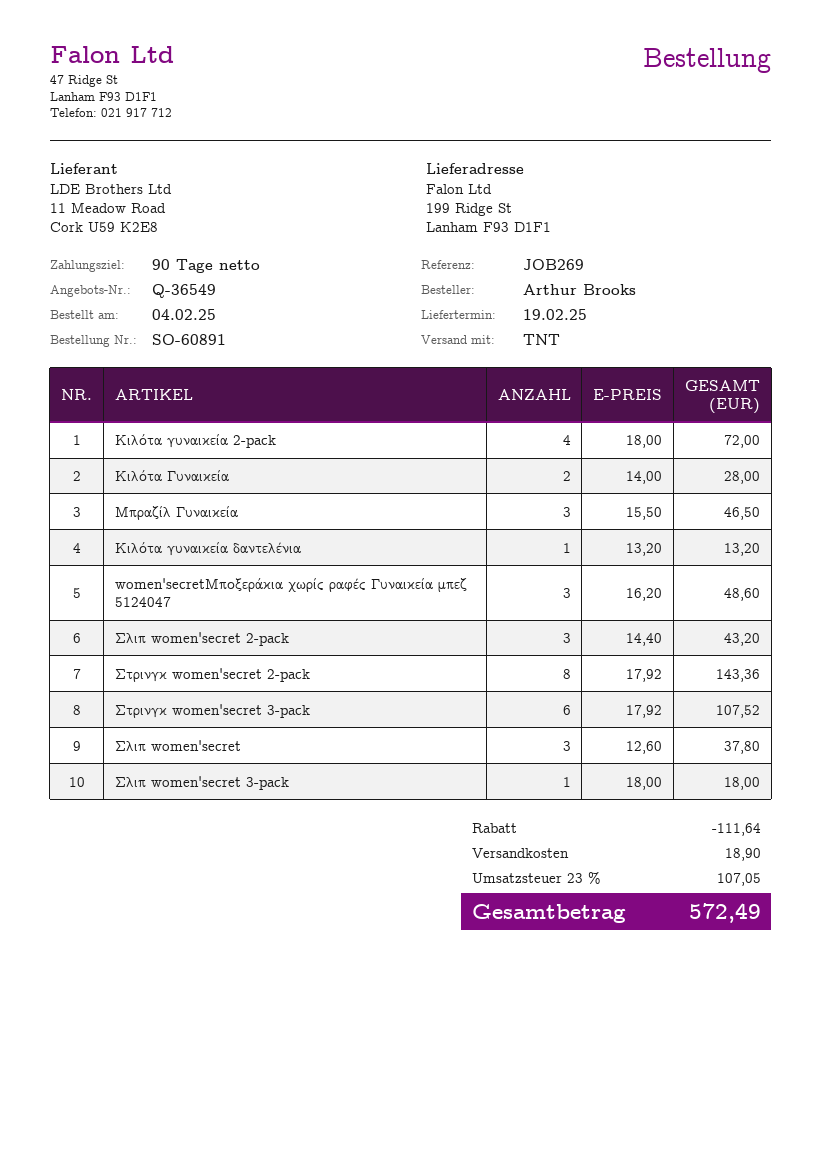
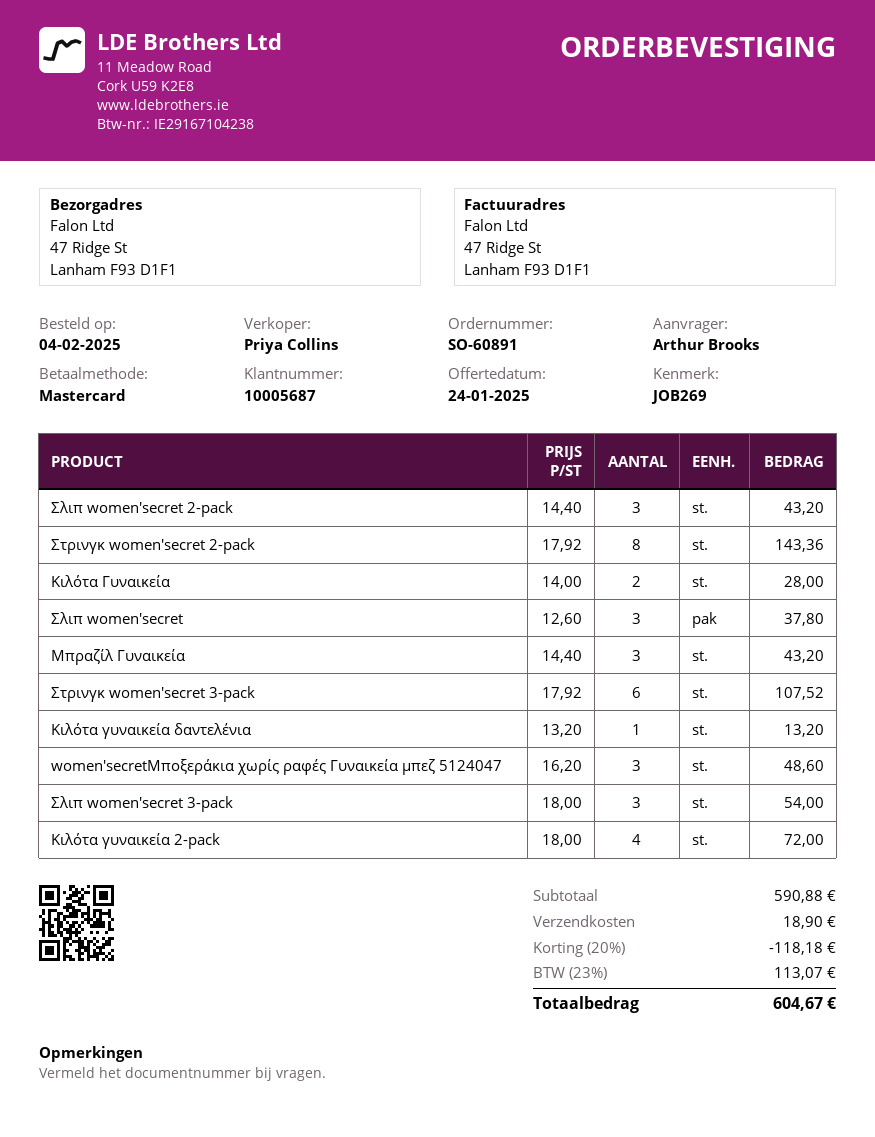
ship to: 199 Ridge St, Lanham F93 D1F1 -> 47 Ridge St, Lanham F93 D1F1
Μπραζίλ Γυναικεία: 3 x 15.50 = 46.50 -> 3 x 14.40 = 43.20
Σλιπ women'secret 3-pack: 1 x 18.00 = 18.00 -> 3 x 18.00 = 54.00
discount: 111.64 -> 118.18
tax: 23% = 107.05 -> 23% = 113.07
total: 572.49 -> 604.67

